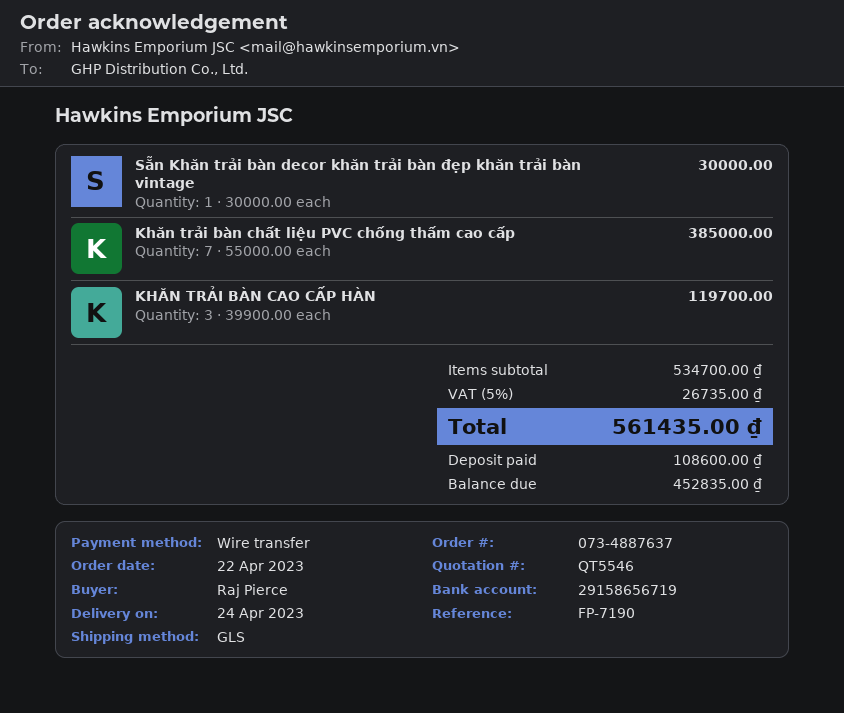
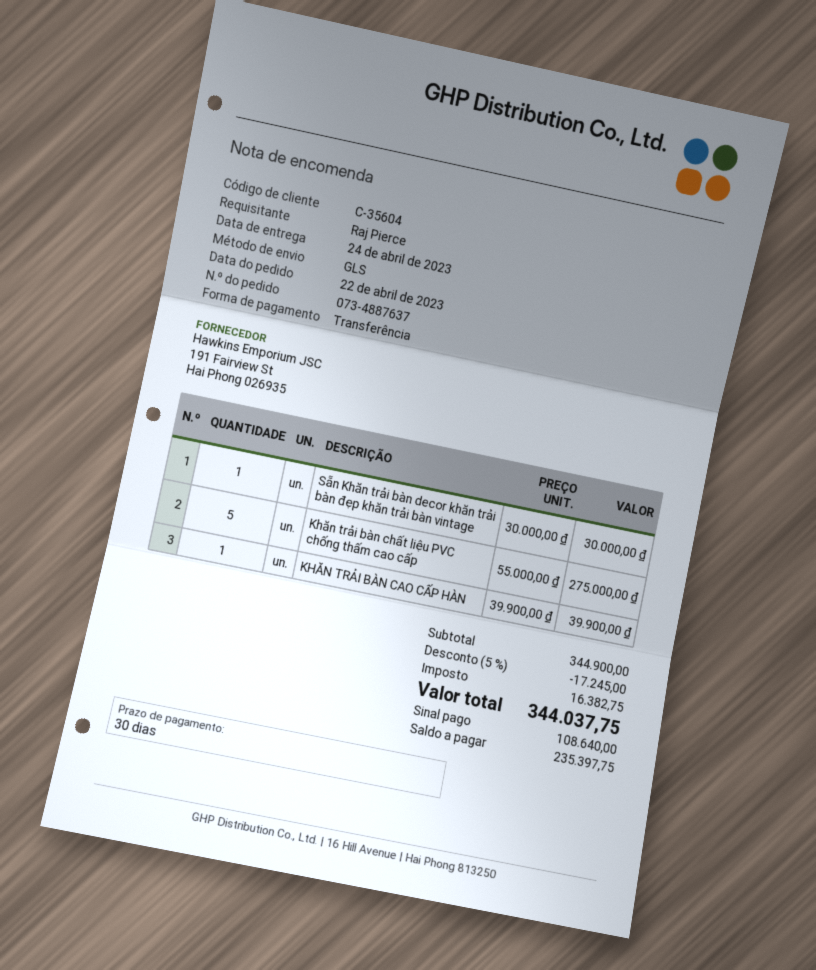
Khăn trải bàn chất liệu PVC chống thấm cao cấp: 7 x 55000.00 = 385000.00 -> 5 x 55000.00 = 275000.00
KHĂN TRẢI BÀN CAO CẤP HÀN: 3 x 39900.00 = 119700.00 -> 1 x 39900.00 = 39900.00
subtotal: 534700.00 -> 344900.00
discount: none -> 5% = 17245.00
tax: 26735.00 -> 16382.75
total: 561435.00 -> 344037.75
deposit: 108600.00 -> 108640.00
balance: 452835.00 -> 235397.75

